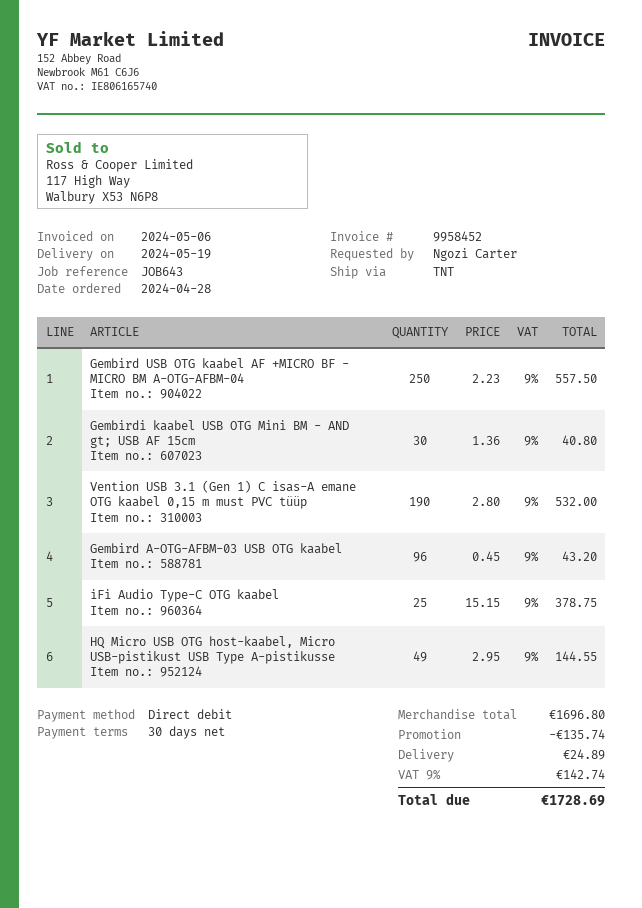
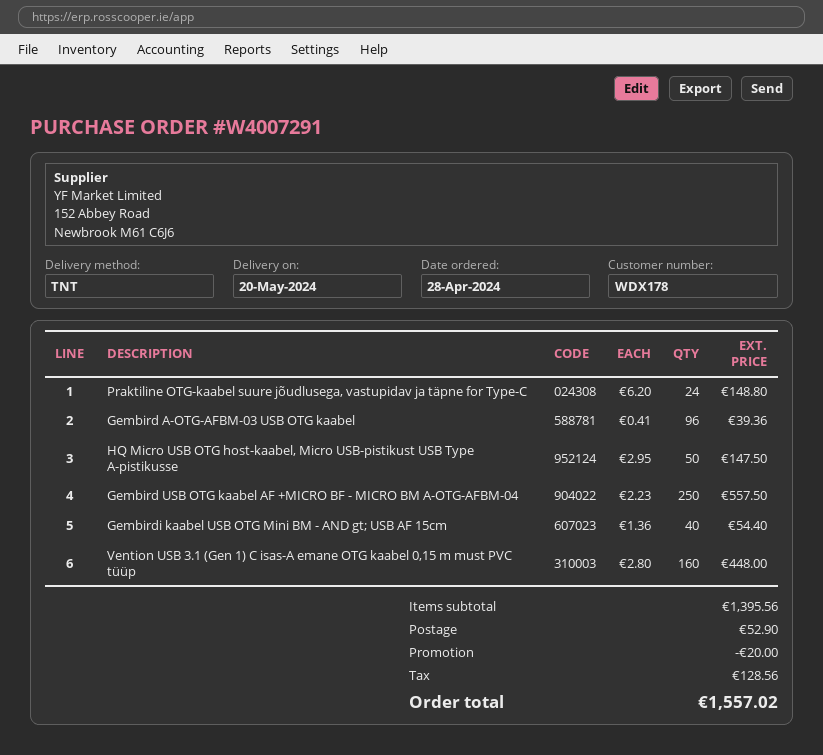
delivery date: 2024-05-19 -> 2024-05-20
Gembirdi kaabel USB OTG Mini BM - AND gt; USB AF 15cm: 30 x 1.36 = 40.80 -> 40 x 1.36 = 54.40
Vention USB 3.1 (Gen 1) C isas-A emane OTG kaabel 0,15 m must PVC tüüp: 190 x 2.80 = 532.00 -> 160 x 2.80 = 448.00
Gembird A-OTG-AFBM-03 USB OTG kaabel: 96 x 0.45 = 43.20 -> 96 x 0.41 = 39.36
iFi Audio Type-C OTG kaabel: 25 x 15.15 = 378.75 -> none
HQ Micro USB OTG host-kaabel, Micro USB-pistikust USB Type A-pistikusse: 49 x 2.95 = 144.55 -> 50 x 2.95 = 147.50
Praktiline OTG-kaabel suure jõudlusega, vastupidav ja täpne for Type-C: none -> 24 x 6.20 = 148.80
subtotal: 1696.80 -> 1395.56
discount: 135.74 -> 20.00
shipping: 24.89 -> 52.90
tax: 142.74 -> 128.56
total: 1728.69 -> 1557.02

